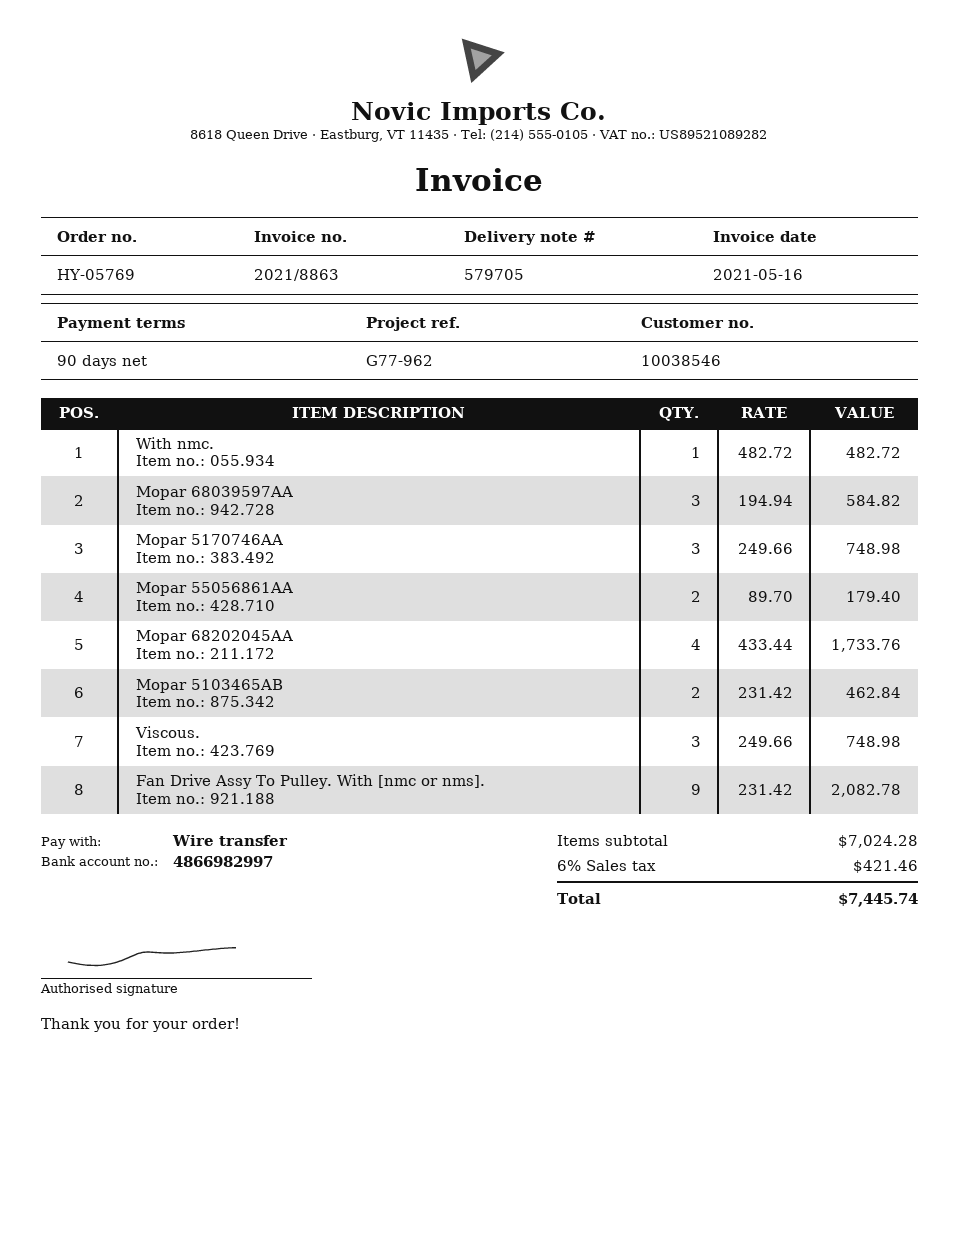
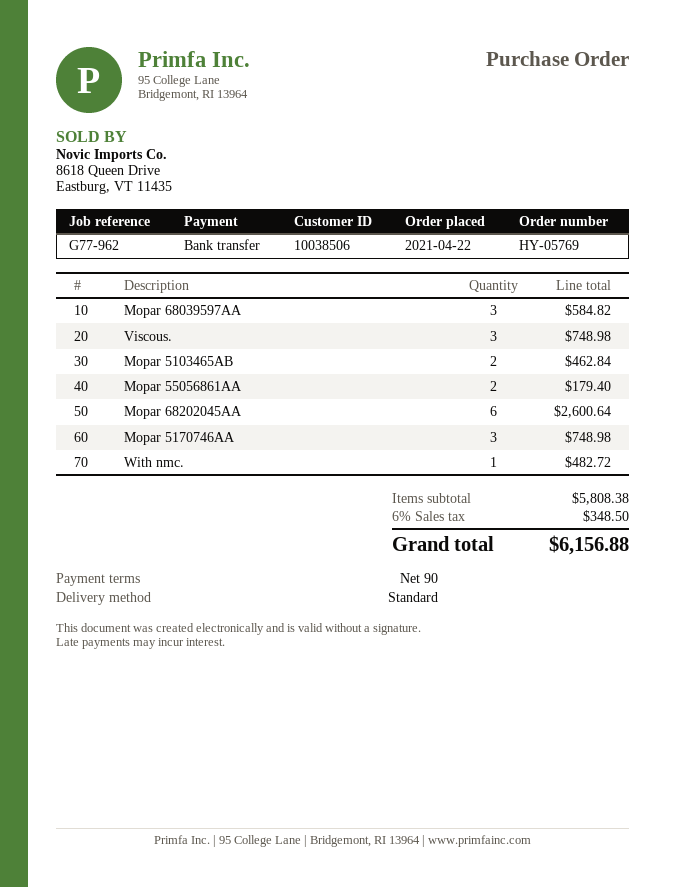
customer number: 10038546 -> 10038506
Mopar 68202045AA: 4 for 1733.76 -> 6 for 2600.64
Fan Drive Assy To Pulley. With [nmc or nms].: 9 for 2082.78 -> none
subtotal: 7024.28 -> 5808.38
tax: 6% = 421.46 -> 6% = 348.50
total: 7445.74 -> 6156.88

